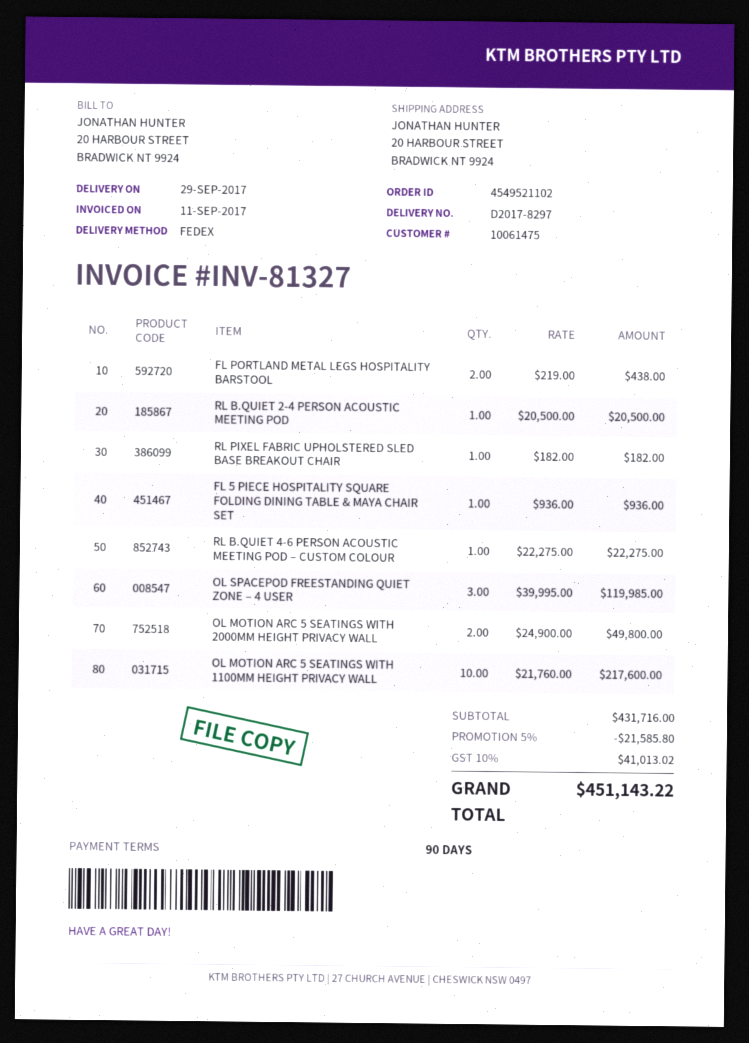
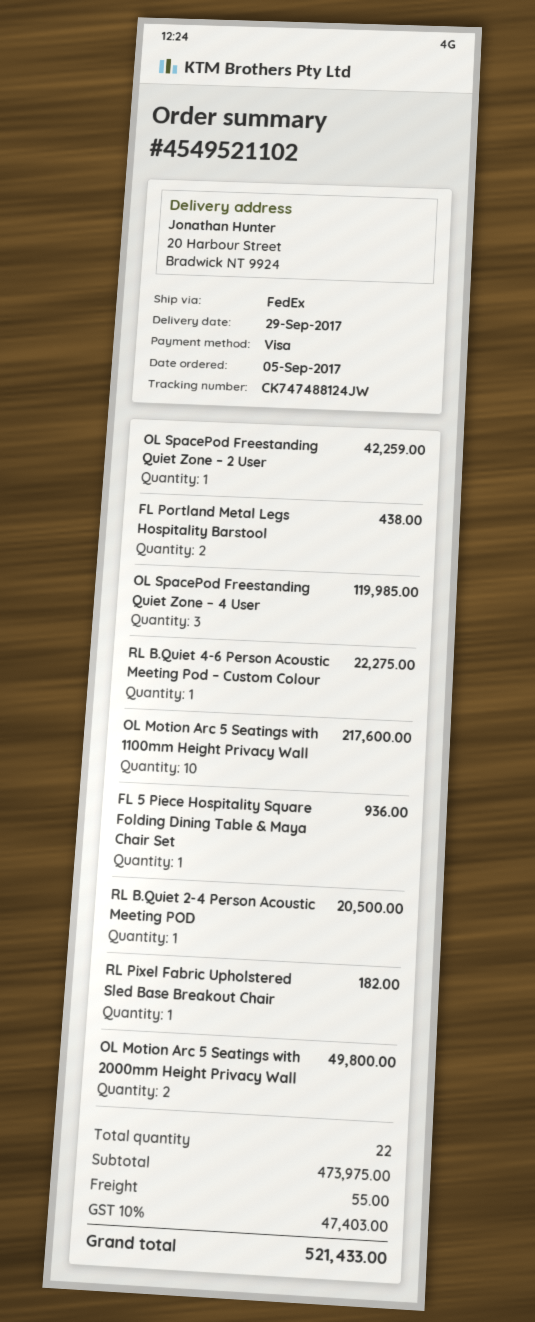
OL SpacePod Freestanding Quiet Zone – 2 User: none -> 1 for 42259.00
subtotal: 431716.00 -> 473975.00
discount: 5% = 21585.80 -> none
shipping: none -> 55.00
tax: 10% = 41013.02 -> 10% = 47403.00
total: 451143.22 -> 521433.00

